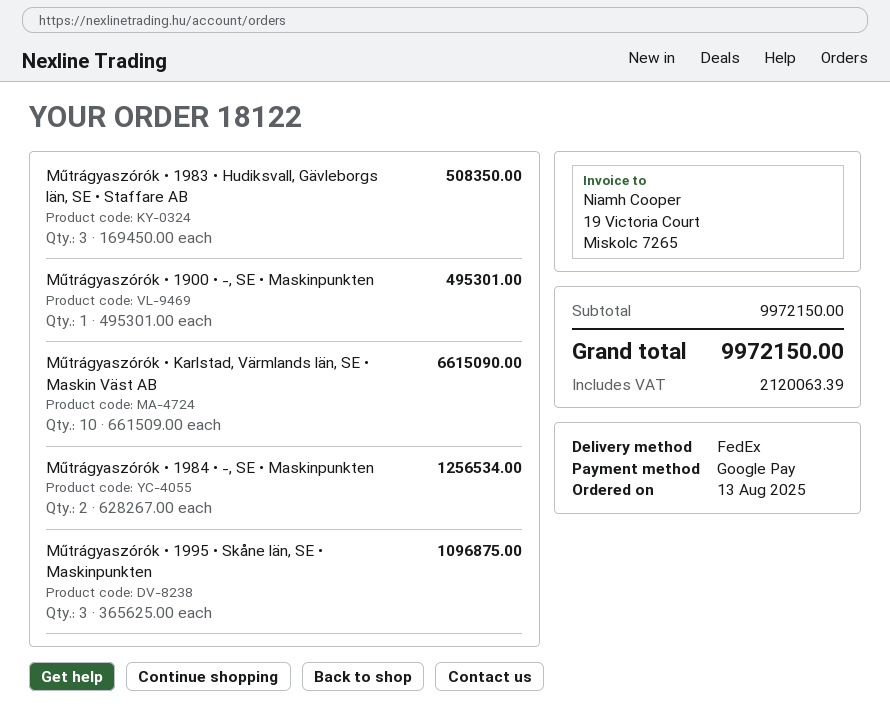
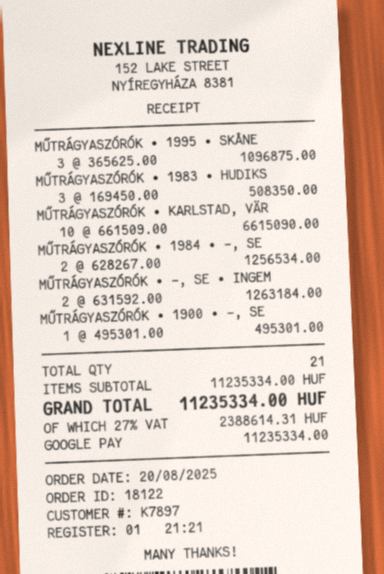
order date: 2025-08-13 -> 2025-08-20
MŰTRÁGYASZÓRÓK • -, SE • INGEM: none -> 2 x 631592.00 = 1263184.00
subtotal: 9972150.00 -> 11235334.00
tax: 2120063.39 -> 2388614.31
total: 9972150.00 -> 11235334.00

